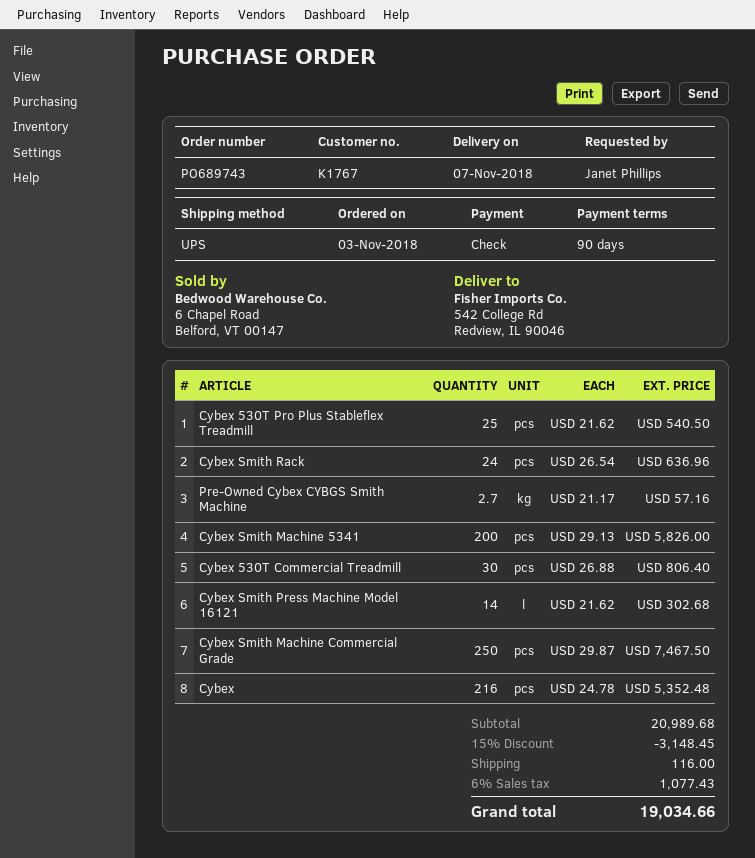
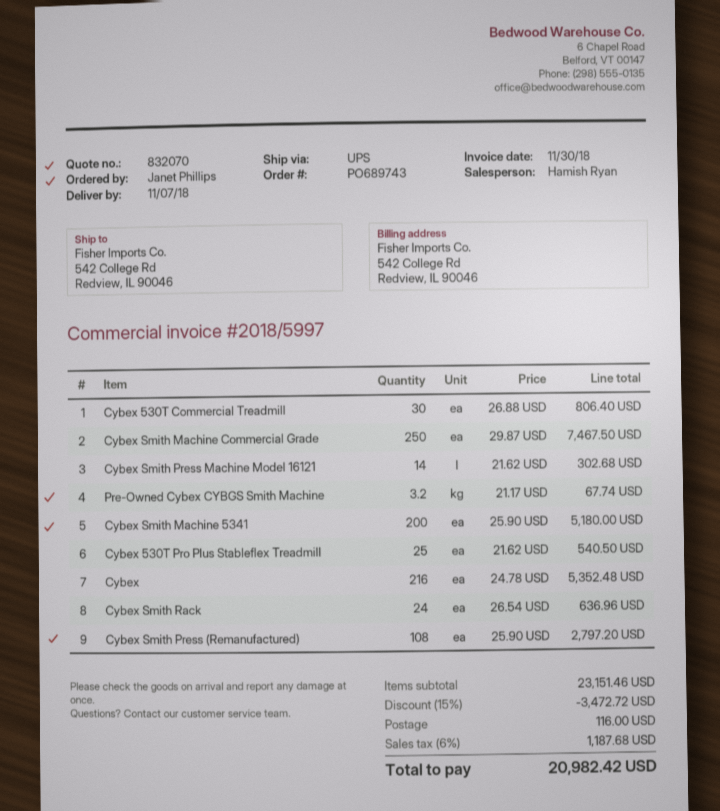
Pre-Owned Cybex CYBGS Smith Machine: 2.7 x 21.17 = 57.16 -> 3.2 x 21.17 = 67.74
Cybex Smith Machine 5341: 200 x 29.13 = 5826.00 -> 200 x 25.90 = 5180.00
Cybex Smith Press (Remanufactured): none -> 108 x 25.90 = 2797.20
subtotal: 20989.68 -> 23151.46
discount: 15% = 3148.45 -> 15% = 3472.72
tax: 6% = 1077.43 -> 6% = 1187.68
total: 19034.66 -> 20982.42

